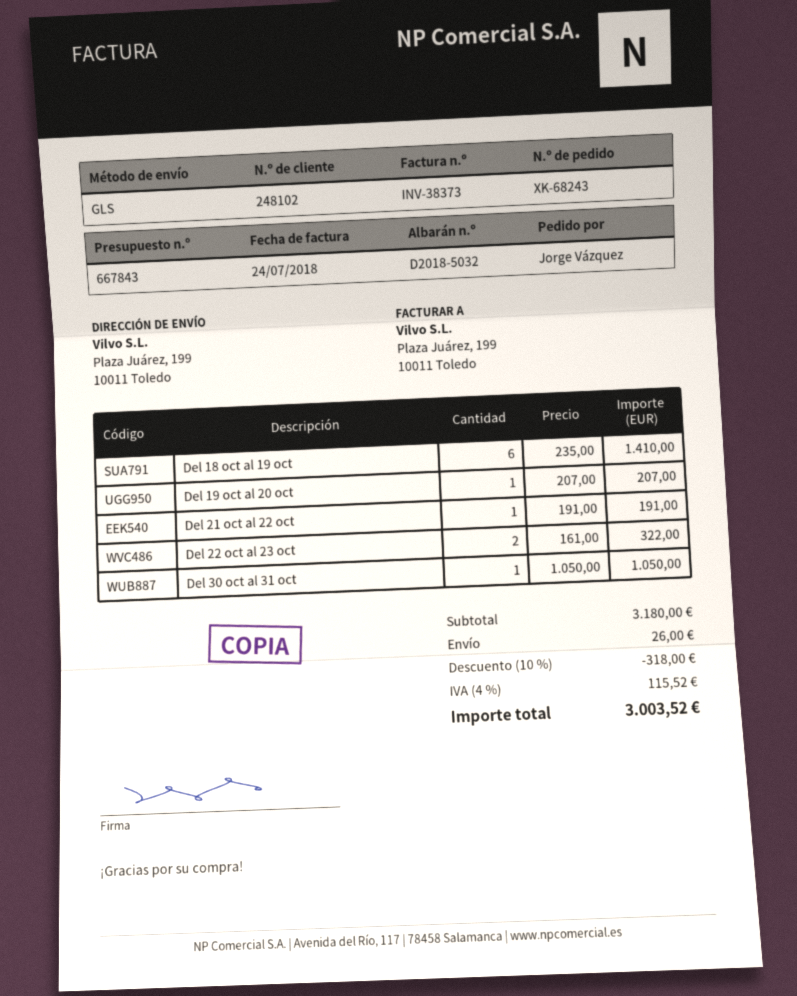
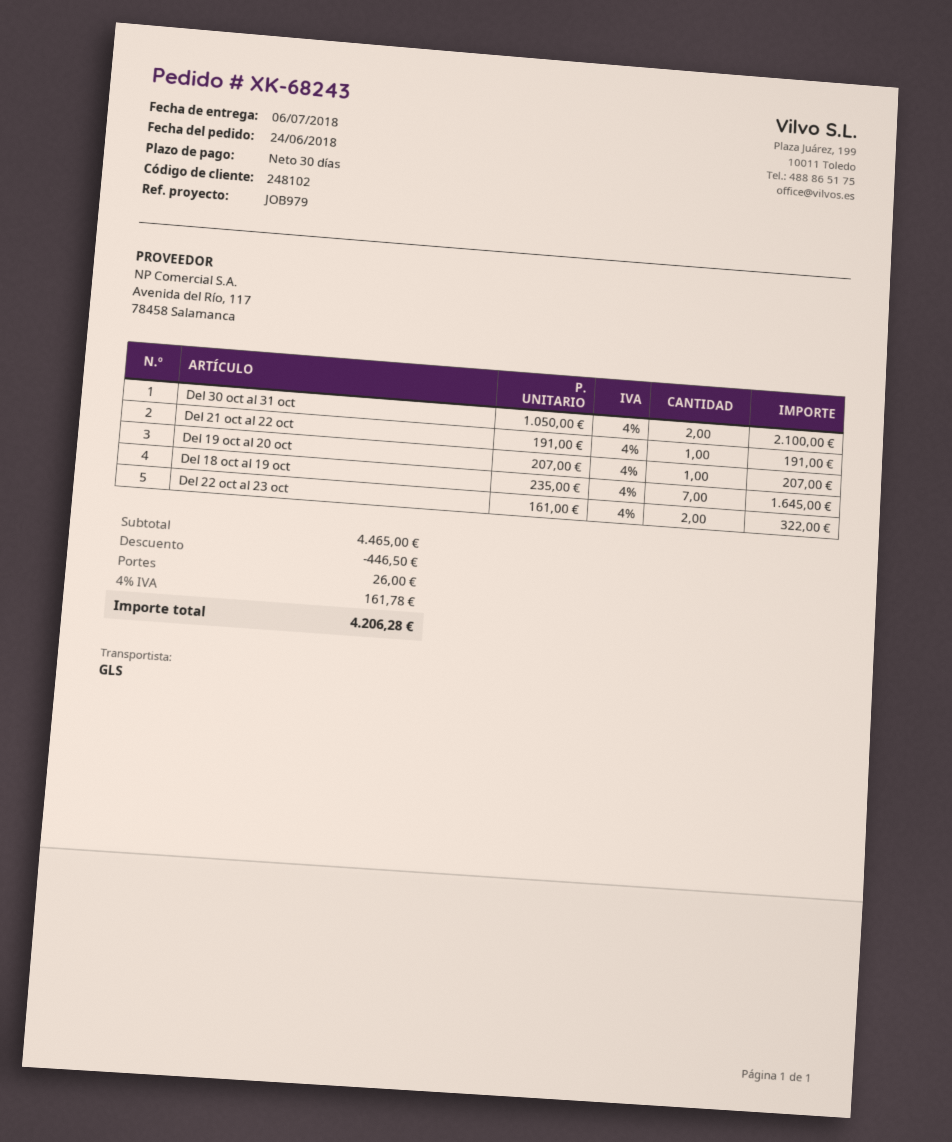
Del 18 oct al 19 oct: 6 x 235.00 = 1410.00 -> 7 x 235.00 = 1645.00
Del 30 oct al 31 oct: 1 x 1050.00 = 1050.00 -> 2 x 1050.00 = 2100.00
subtotal: 3180.00 -> 4465.00
discount: 318.00 -> 446.50
tax: 4% = 115.52 -> 4% = 161.78
total: 3003.52 -> 4206.28

